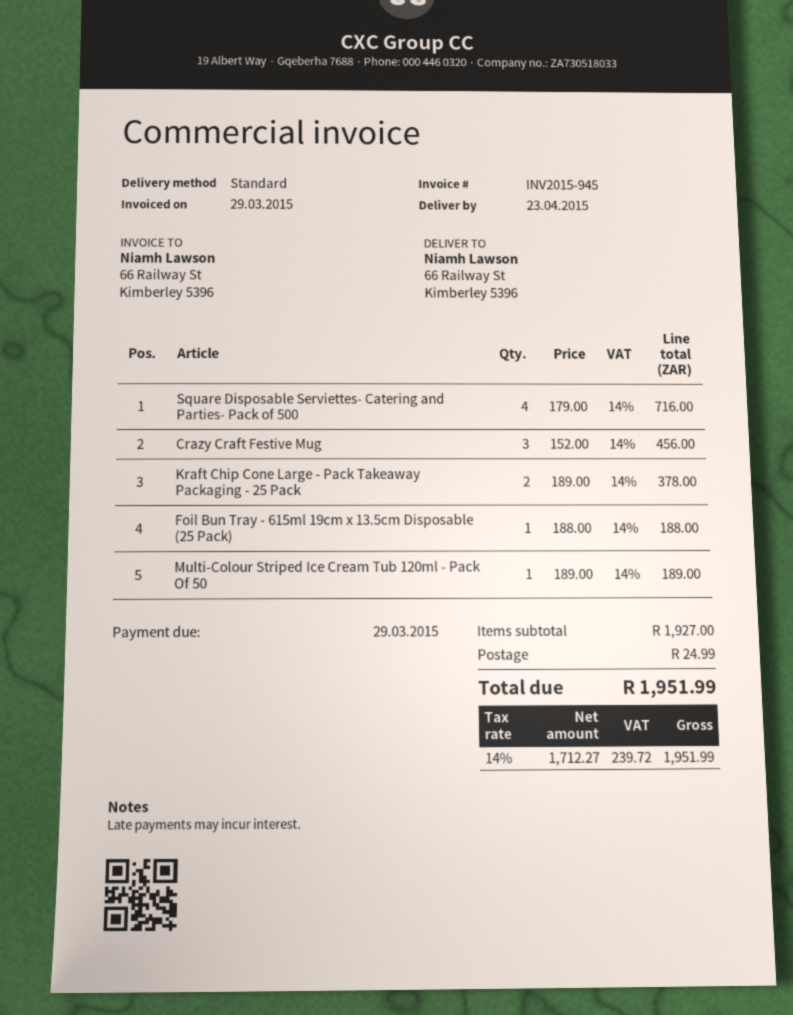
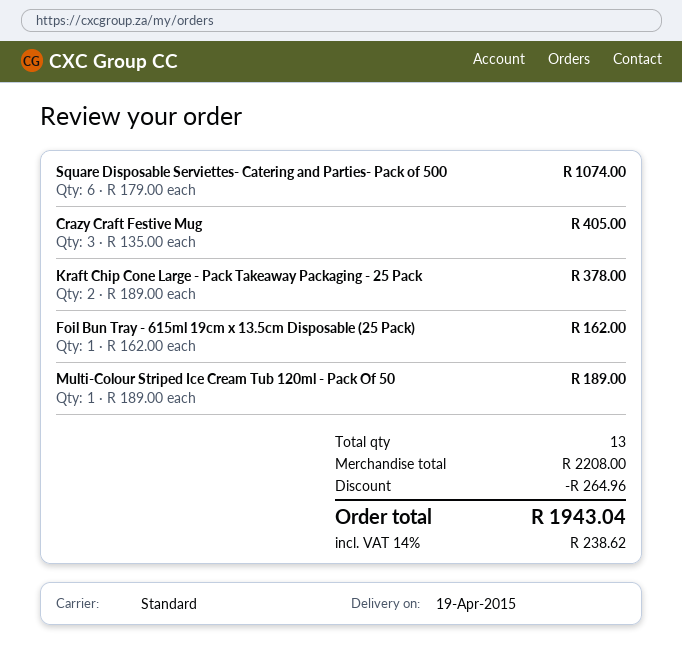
delivery date: 2015-04-23 -> 2015-04-19
Square Disposable Serviettes- Catering and Parties- Pack of 500: 4 x 179.00 = 716.00 -> 6 x 179.00 = 1074.00
Crazy Craft Festive Mug: 3 x 152.00 = 456.00 -> 3 x 135.00 = 405.00
Foil Bun Tray - 615ml 19cm x 13.5cm Disposable (25 Pack): 1 x 188.00 = 188.00 -> 1 x 162.00 = 162.00
subtotal: 1927.00 -> 2208.00
discount: none -> 264.96
shipping: 24.99 -> none
tax: 14% = 239.72 -> 14% = 238.62
total: 1951.99 -> 1943.04

